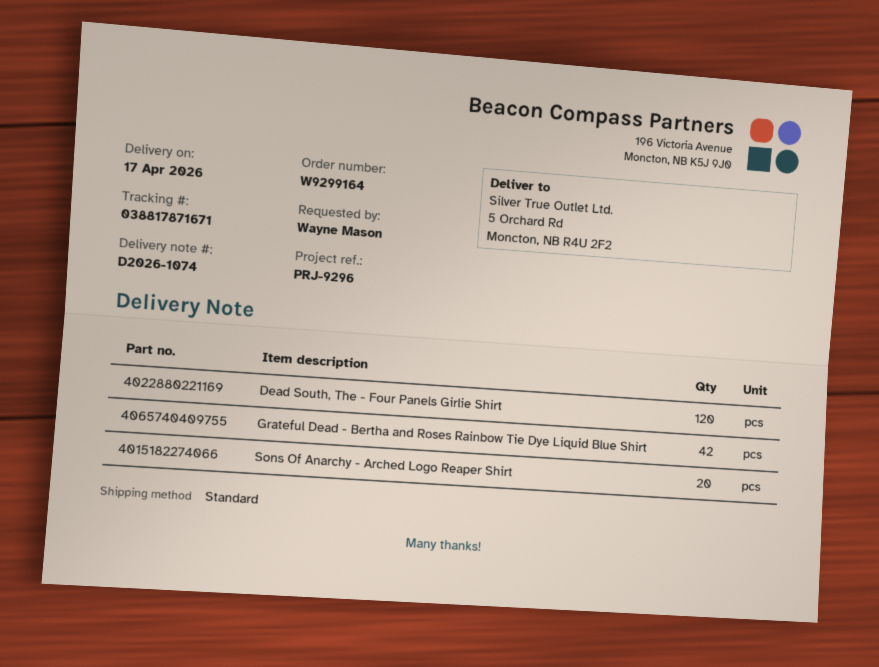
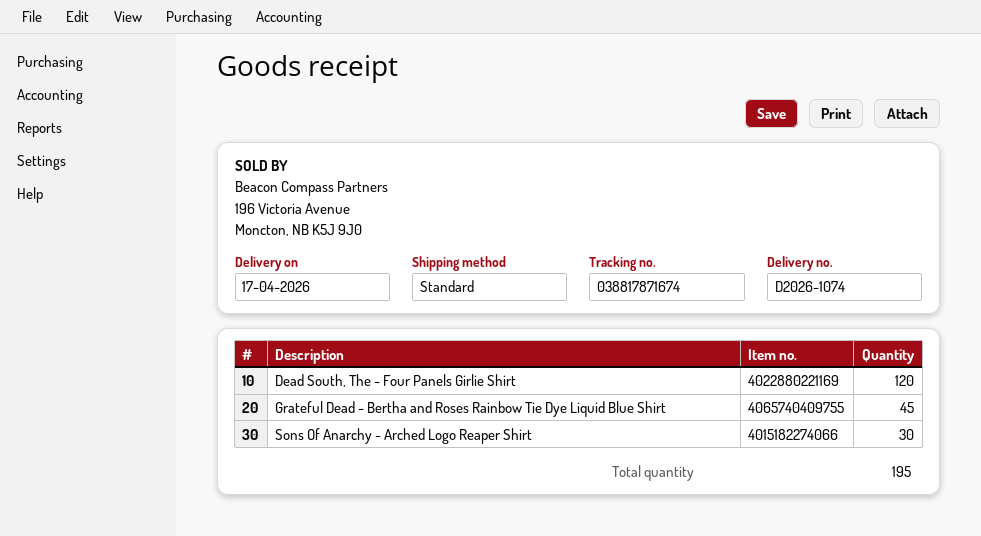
tracking number: 038817871671 -> 038817871674
Grateful Dead - Bertha and Roses Rainbow Tie Dye Liquid Blue Shirt: 42 -> 45
Sons Of Anarchy - Arched Logo Reaper Shirt: 20 -> 30

